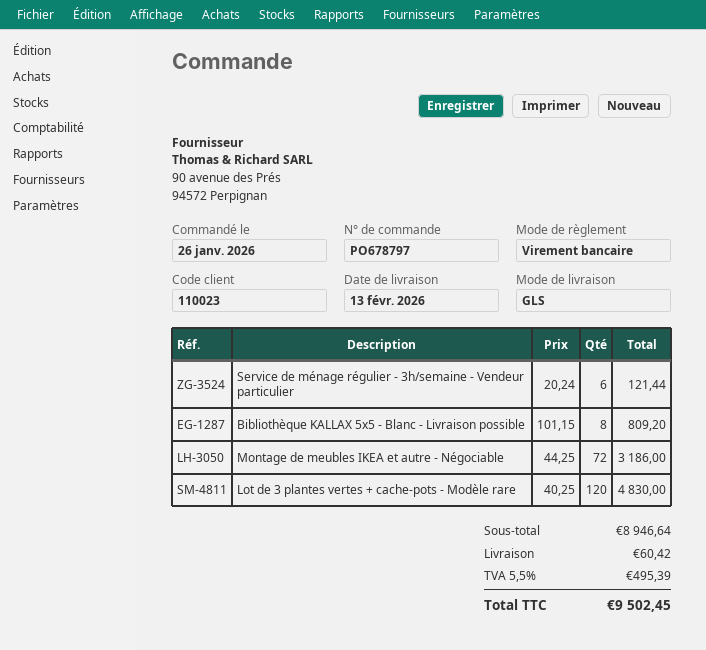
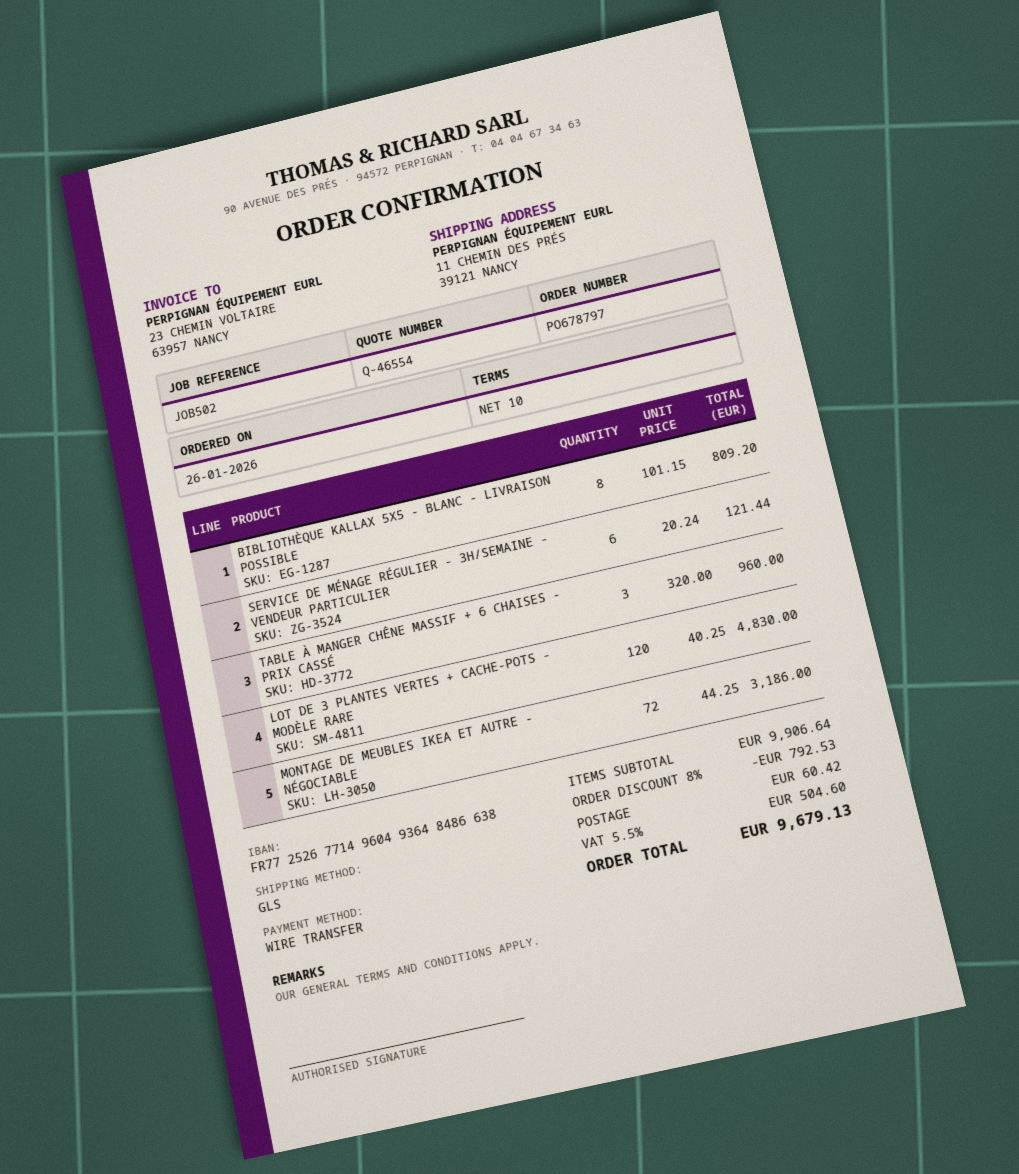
TABLE À MANGER CHÊNE MASSIF + 6 CHAISES - PRIX CASSÉ: none -> 3 x 320.00 = 960.00
subtotal: 8946.64 -> 9906.64
discount: none -> 8% = 792.53
tax: 5.5% = 495.39 -> 5.5% = 504.60
total: 9502.45 -> 9679.13

